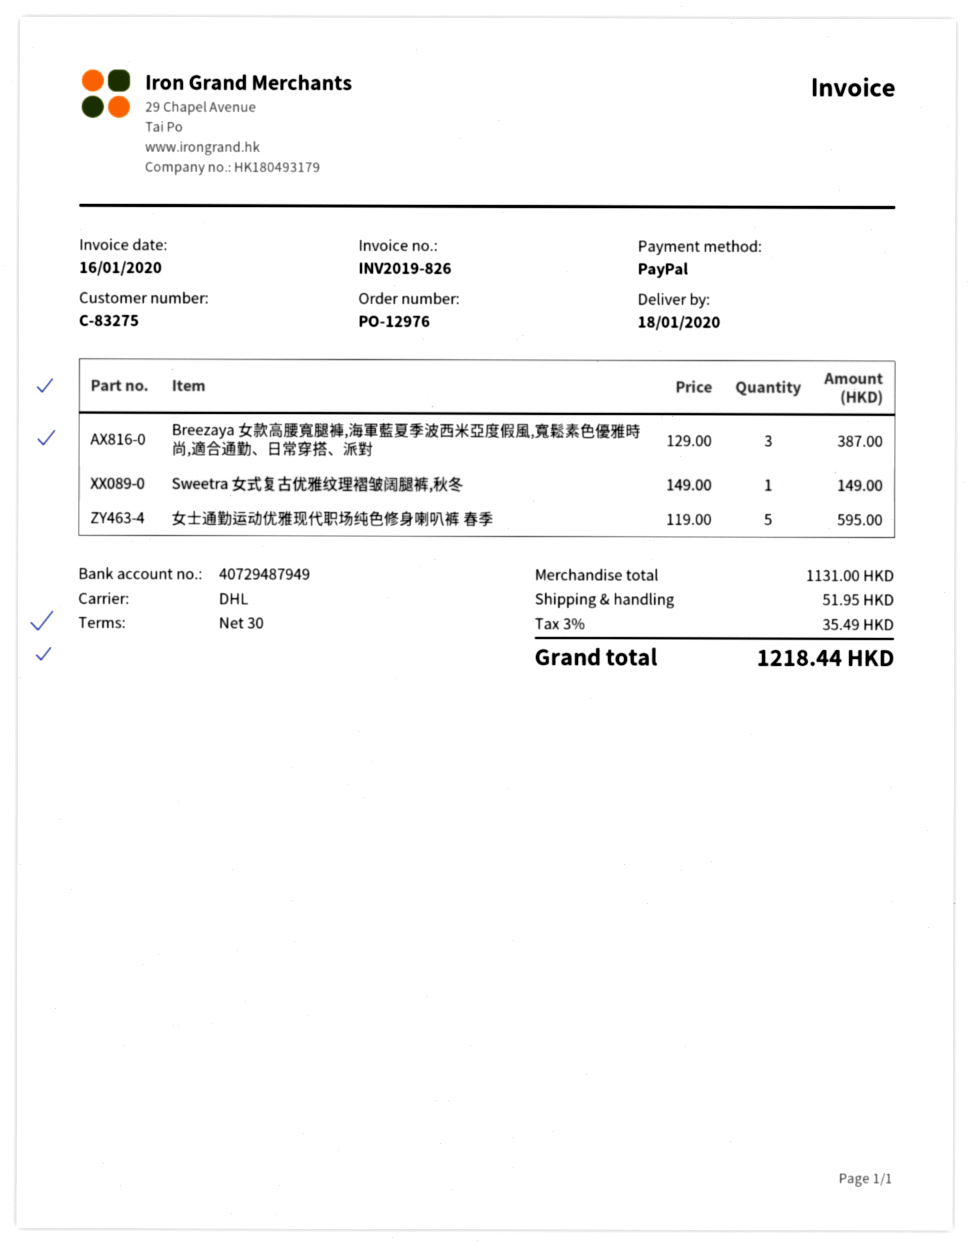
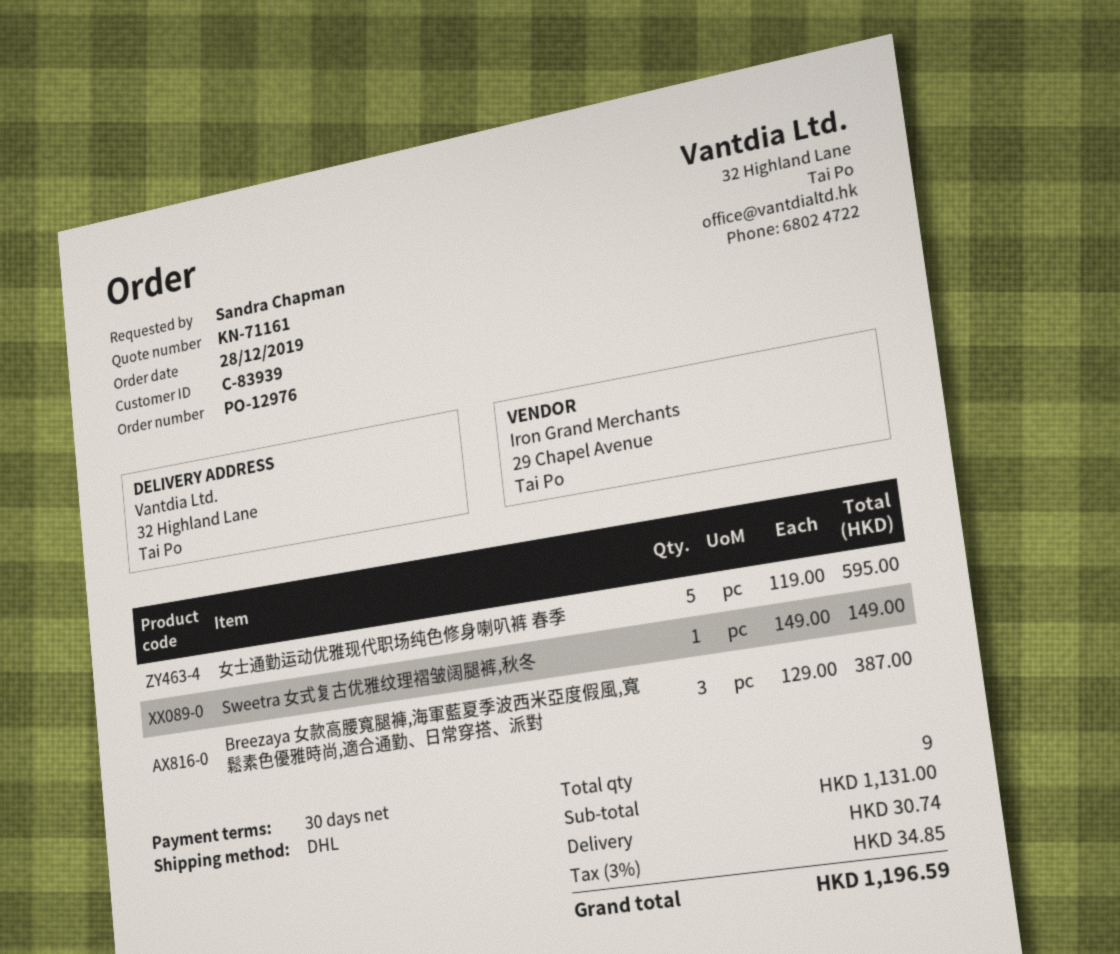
customer number: C-83275 -> C-83939
shipping: 51.95 -> 30.74
tax: 3% = 35.49 -> 3% = 34.85
total: 1218.44 -> 1196.59

